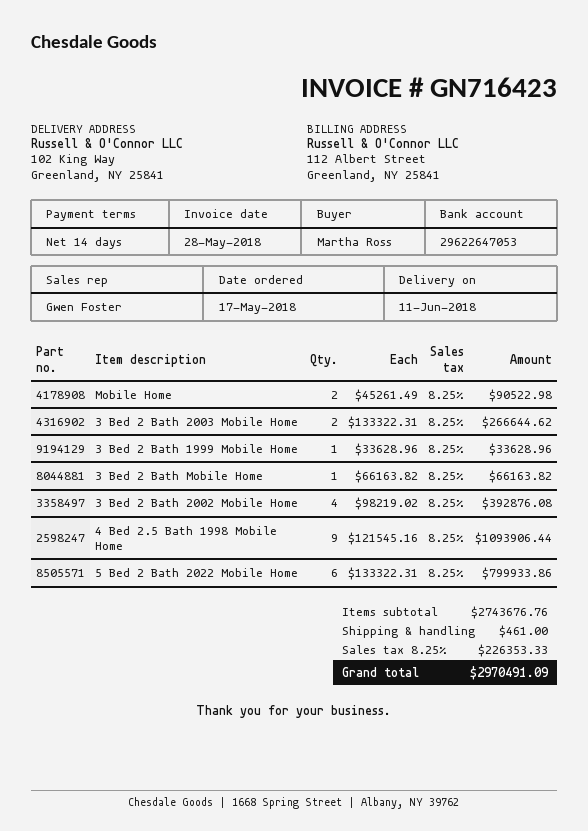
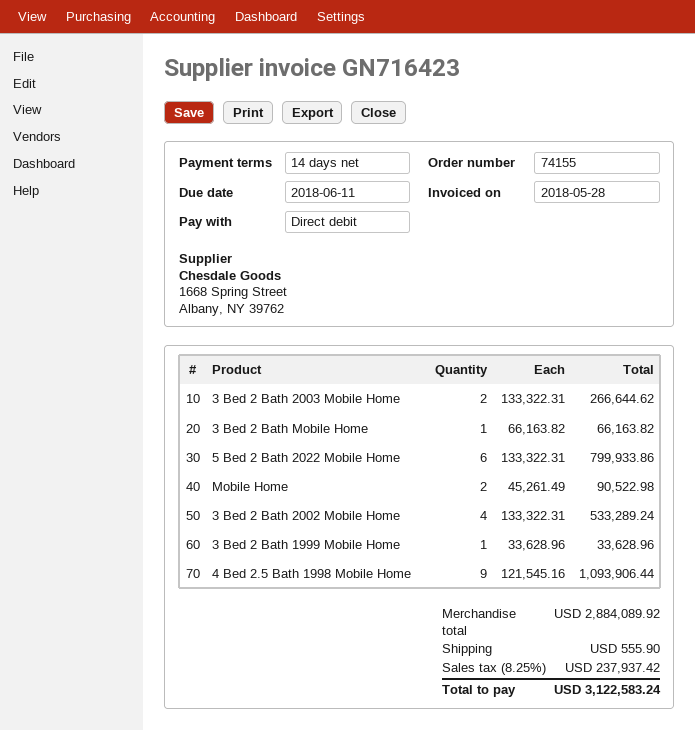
3 Bed 2 Bath 2002 Mobile Home: 4 x 98219.02 = 392876.08 -> 4 x 133322.31 = 533289.24
subtotal: 2743676.76 -> 2884089.92
shipping: 461.00 -> 555.90
tax: 8.25% = 226353.33 -> 8.25% = 237937.42
total: 2970491.09 -> 3122583.24

